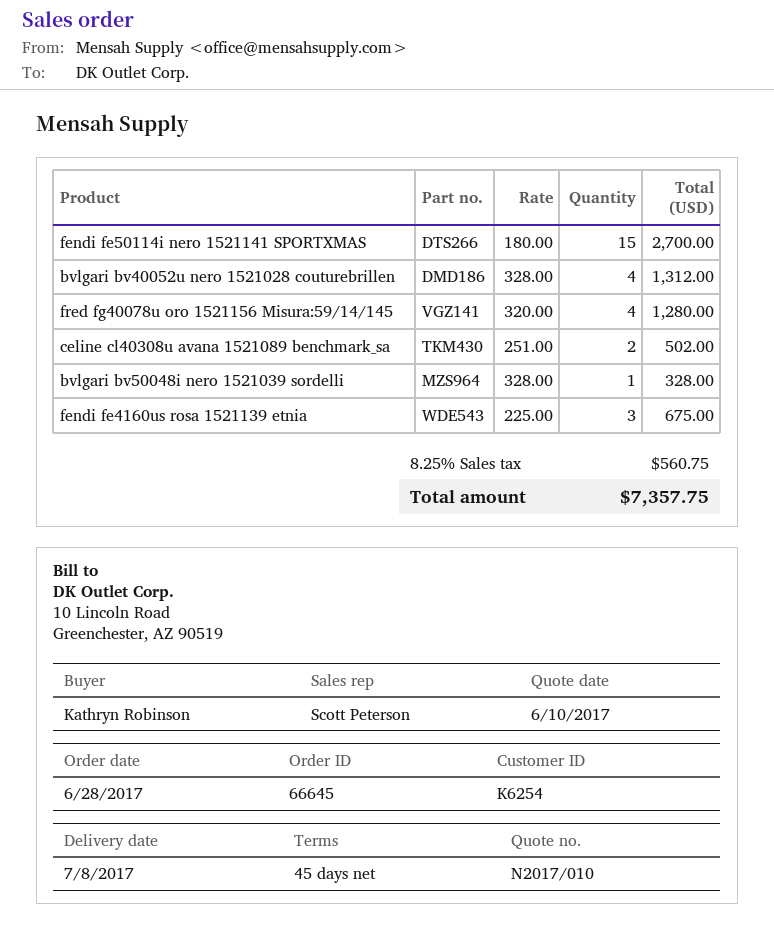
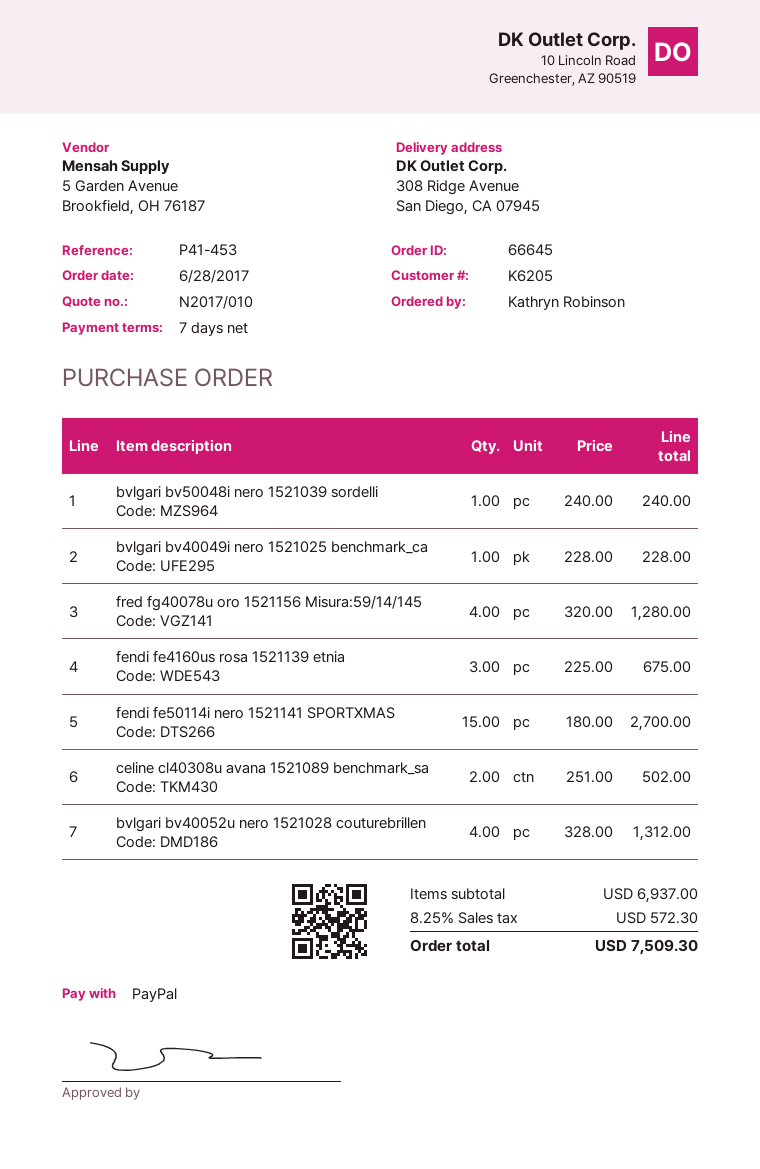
payment terms: 45 days -> 7 days
customer number: K6254 -> K6205
bvlgari bv50048i nero 1521039 sordelli: 1 x 328.00 = 328.00 -> 1 x 240.00 = 240.00
bvlgari bv40049i nero 1521025 benchmark_ca: none -> 1 x 228.00 = 228.00
tax: 8.25% = 560.75 -> 8.25% = 572.30
total: 7357.75 -> 7509.30

